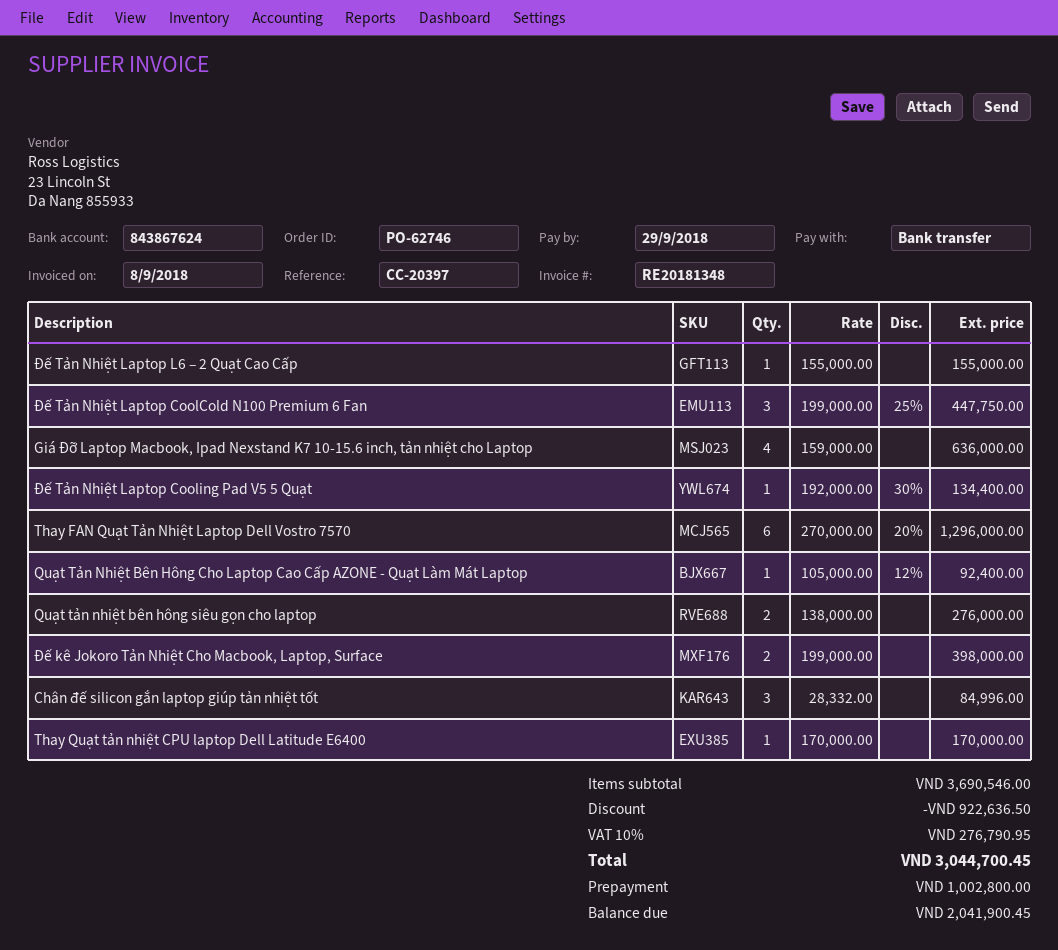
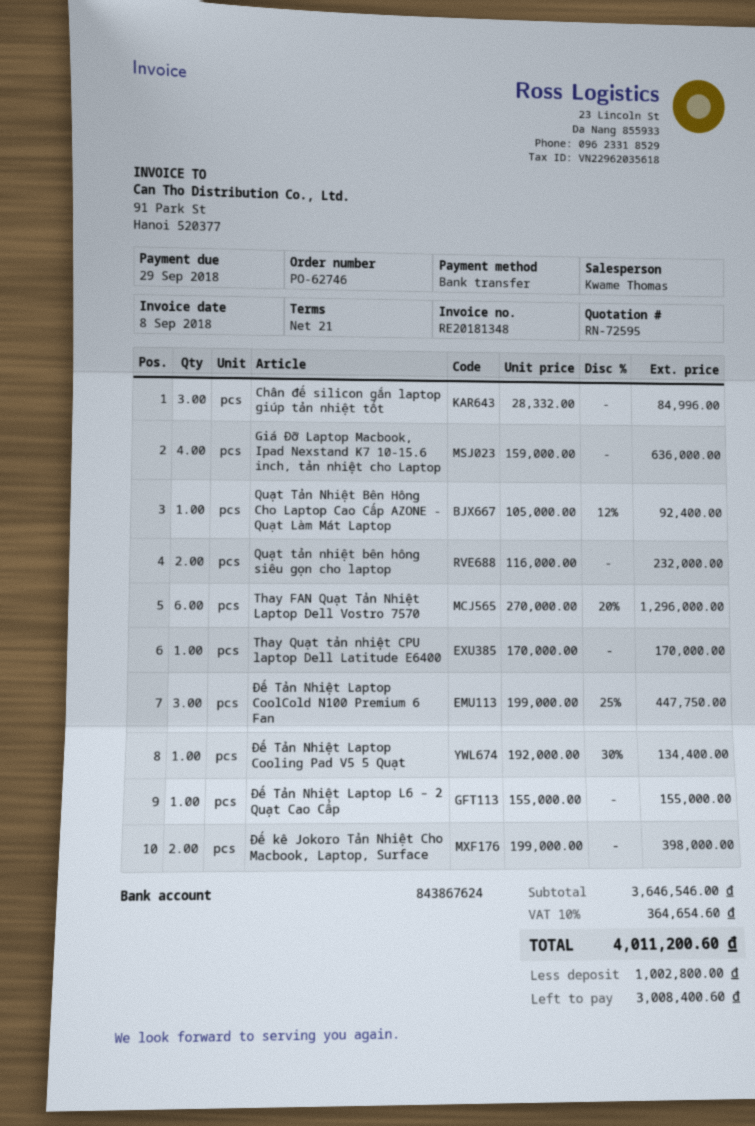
Quạt tản nhiệt bên hông siêu gọn cho laptop: 2 x 138000.00 = 276000.00 -> 2 x 116000.00 = 232000.00
subtotal: 3690546.00 -> 3646546.00
discount: 922636.50 -> none
tax: 10% = 276790.95 -> 10% = 364654.60
total: 3044700.45 -> 4011200.60
balance: 2041900.45 -> 3008400.60

